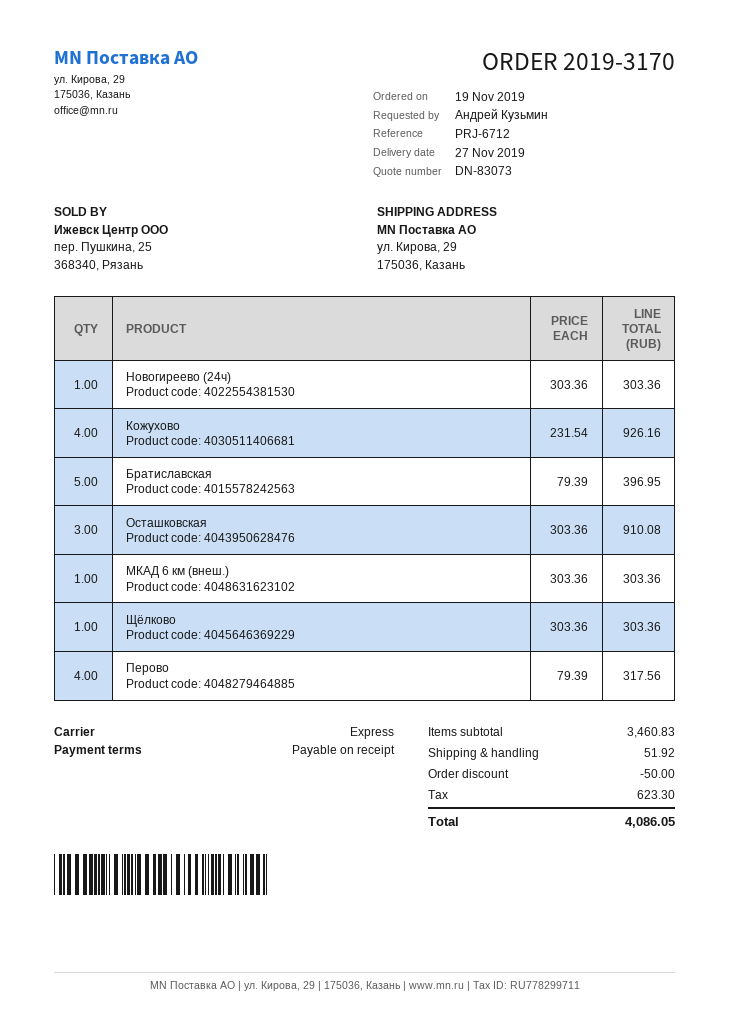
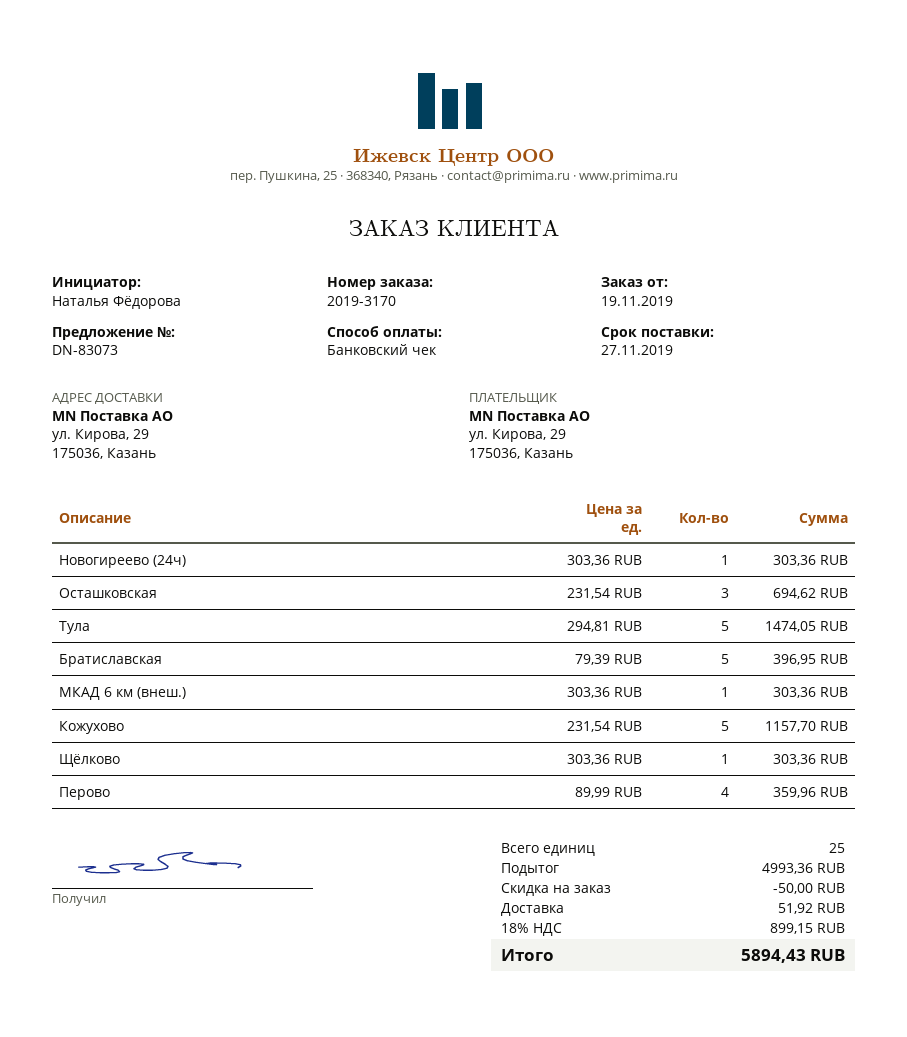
ordered by: Андрей Кузьмин -> Наталья Фёдорова
Кожухово: 4 x 231.54 = 926.16 -> 5 x 231.54 = 1157.70
Осташковская: 3 x 303.36 = 910.08 -> 3 x 231.54 = 694.62
Перово: 4 x 79.39 = 317.56 -> 4 x 89.99 = 359.96
Тула: none -> 5 x 294.81 = 1474.05
subtotal: 3460.83 -> 4993.36
tax: 623.30 -> 899.15
total: 4086.05 -> 5894.43

